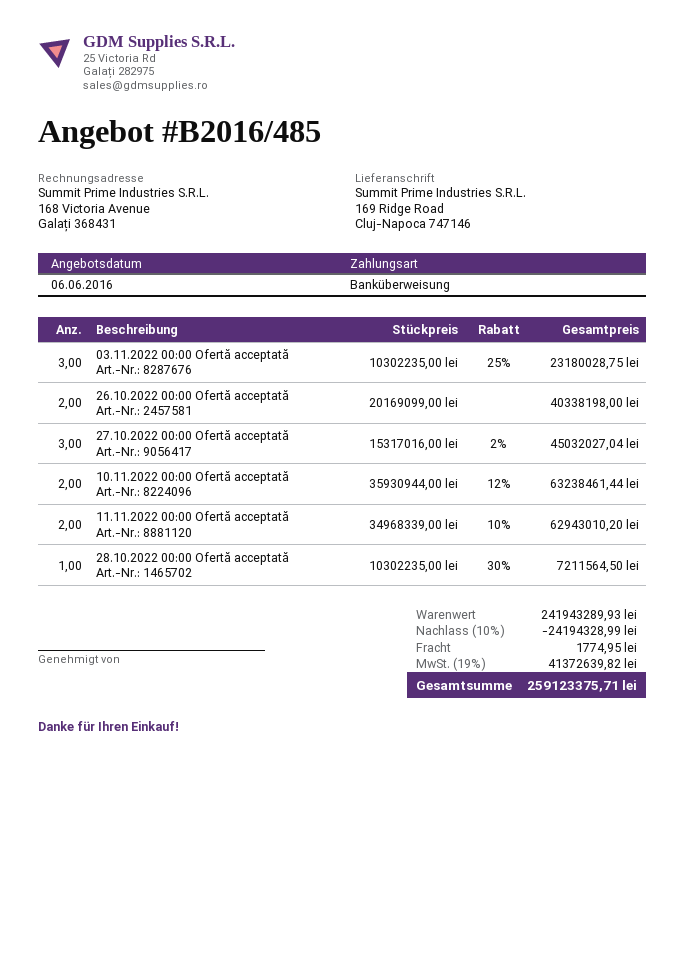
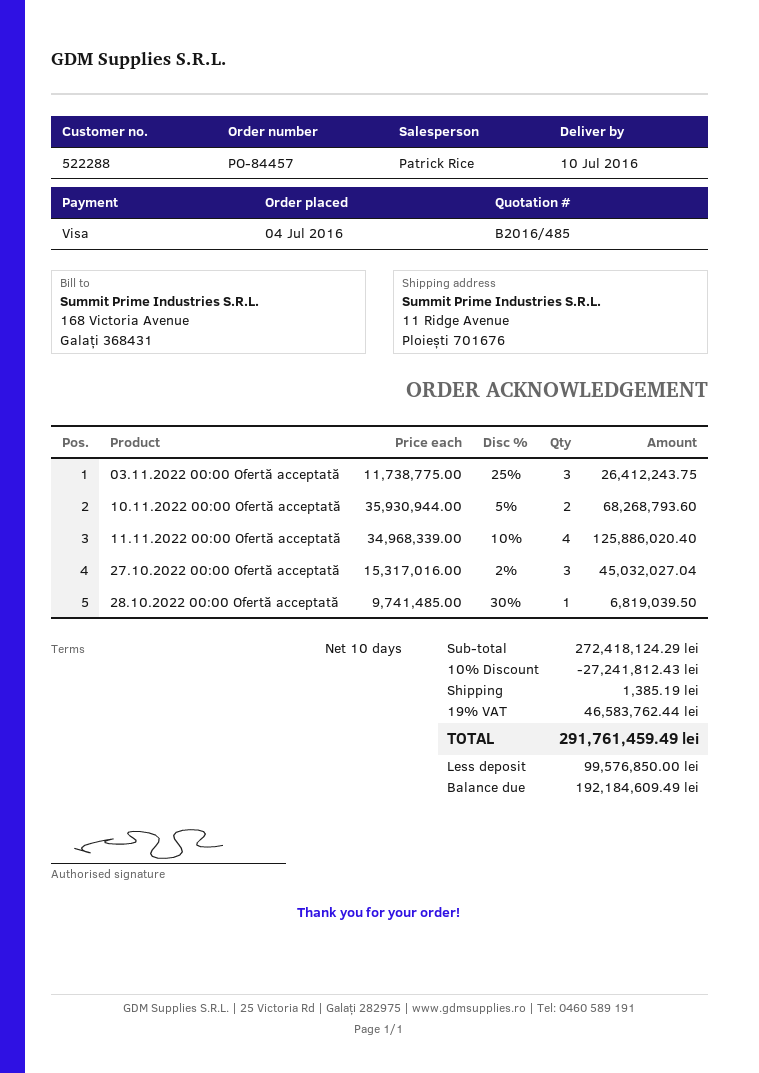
payment method: bank transfer -> Visa
ship to: 169 Ridge Road, Cluj-Napoca 747146 -> 11 Ridge Avenue, Ploiești 701676
03.11.2022 00:00 Ofertă acceptată: 3 x 10302235.00 - 25% = 23180028.75 -> 3 x 11738775.00 - 25% = 26412243.75
26.10.2022 00:00 Ofertă acceptată: 2 x 20169099.00 = 40338198.00 -> none
10.11.2022 00:00 Ofertă acceptată: 2 x 35930944.00 - 12% = 63238461.44 -> 2 x 35930944.00 - 5% = 68268793.60
11.11.2022 00:00 Ofertă acceptată: 2 x 34968339.00 - 10% = 62943010.20 -> 4 x 34968339.00 - 10% = 125886020.40
28.10.2022 00:00 Ofertă acceptată: 1 x 10302235.00 - 30% = 7211564.50 -> 1 x 9741485.00 - 30% = 6819039.50
subtotal: 241943289.93 -> 272418124.29
discount: 10% = 24194328.99 -> 10% = 27241812.43
shipping: 1774.95 -> 1385.19
tax: 19% = 41372639.82 -> 19% = 46583762.44
total: 259123375.71 -> 291761459.49

